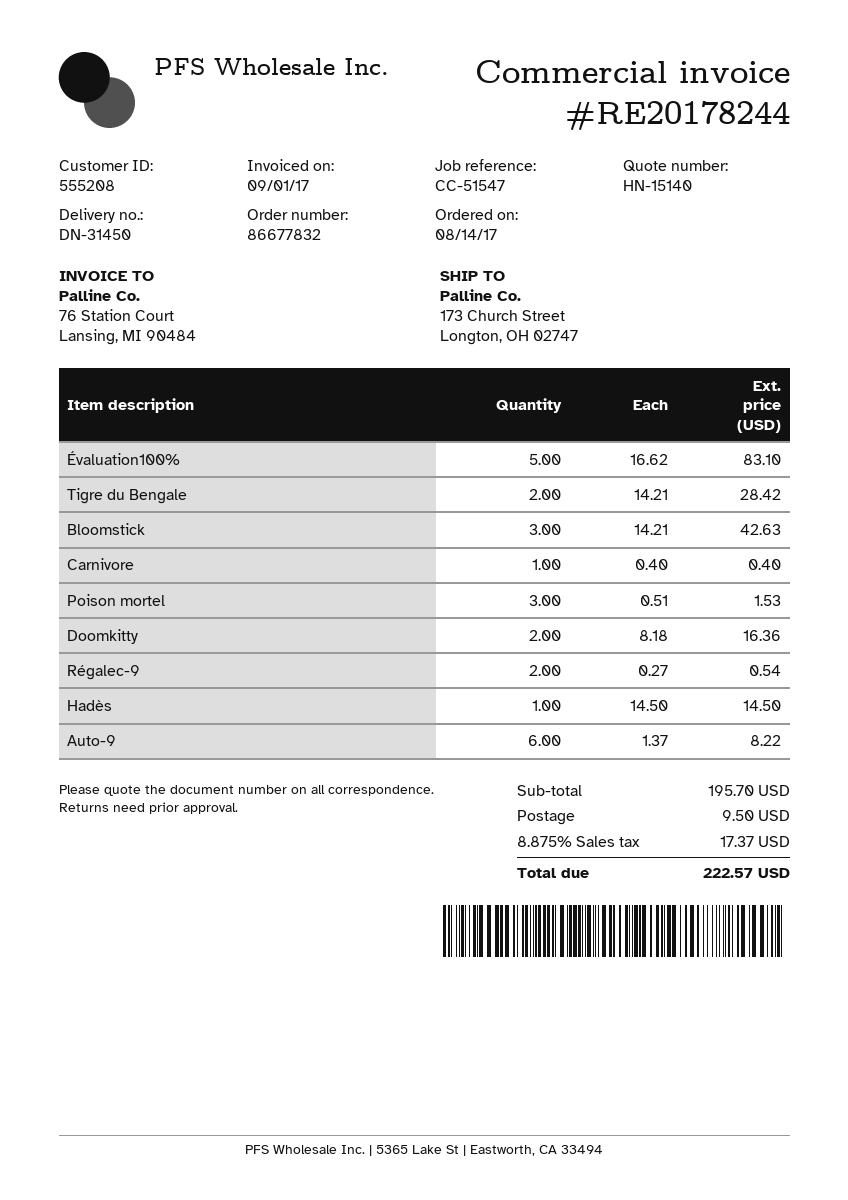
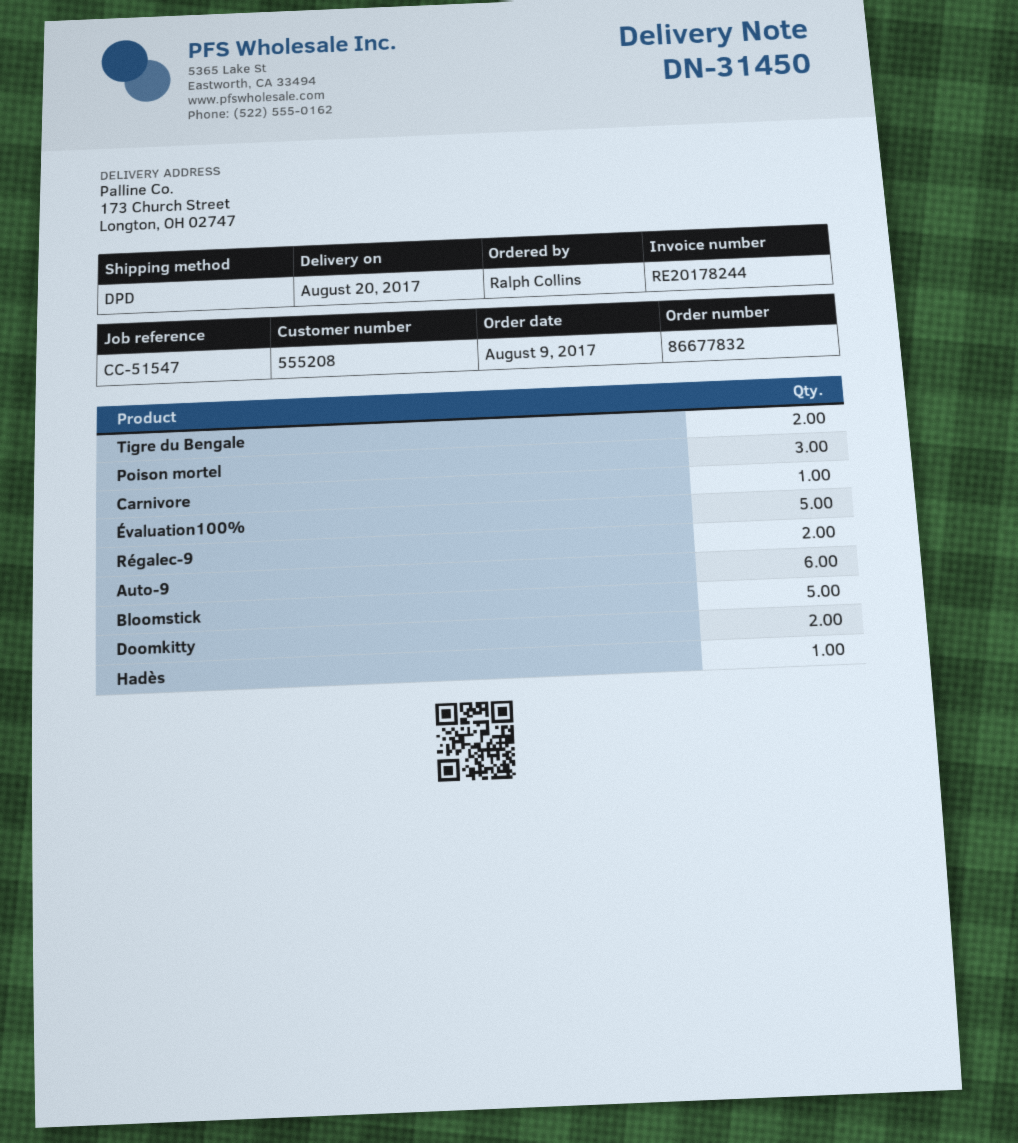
order date: 2017-08-14 -> 2017-08-09
Bloomstick: 3 -> 5

